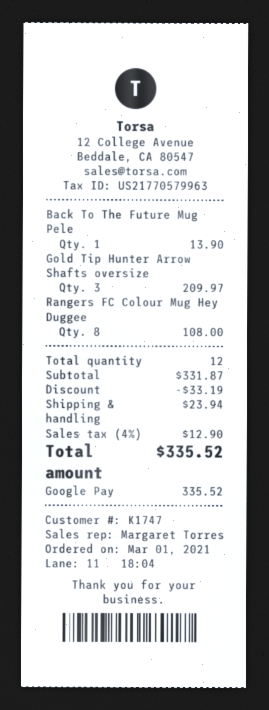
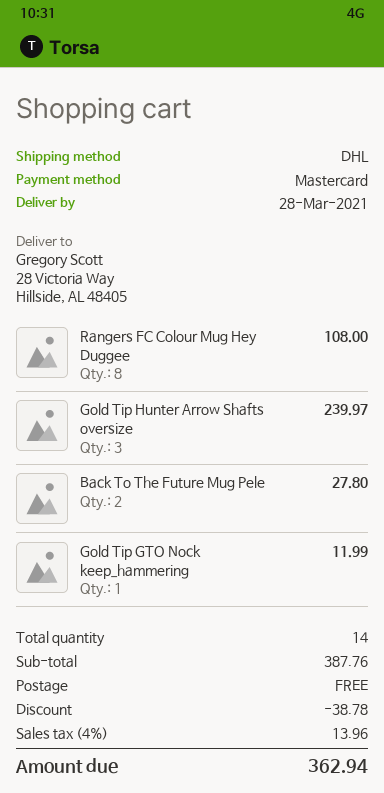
payment method: Google Pay -> Mastercard
Back To The Future Mug Pele: 1 for 13.90 -> 2 for 27.80
Gold Tip Hunter Arrow Shafts oversize: 3 for 209.97 -> 3 for 239.97
Gold Tip GTO Nock keep_hammering: none -> 1 for 11.99
total quantity: 12 -> 14
subtotal: 331.87 -> 387.76
discount: 33.19 -> 38.78
shipping: 23.94 -> 0.00
tax: 4% = 12.90 -> 4% = 13.96
total: 335.52 -> 362.94

